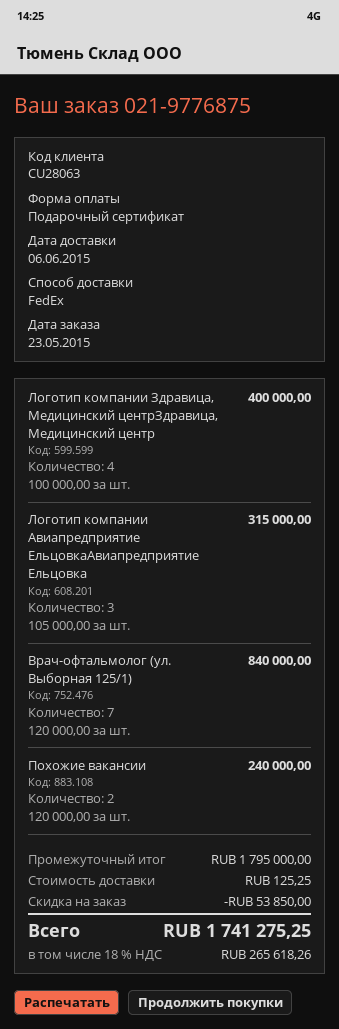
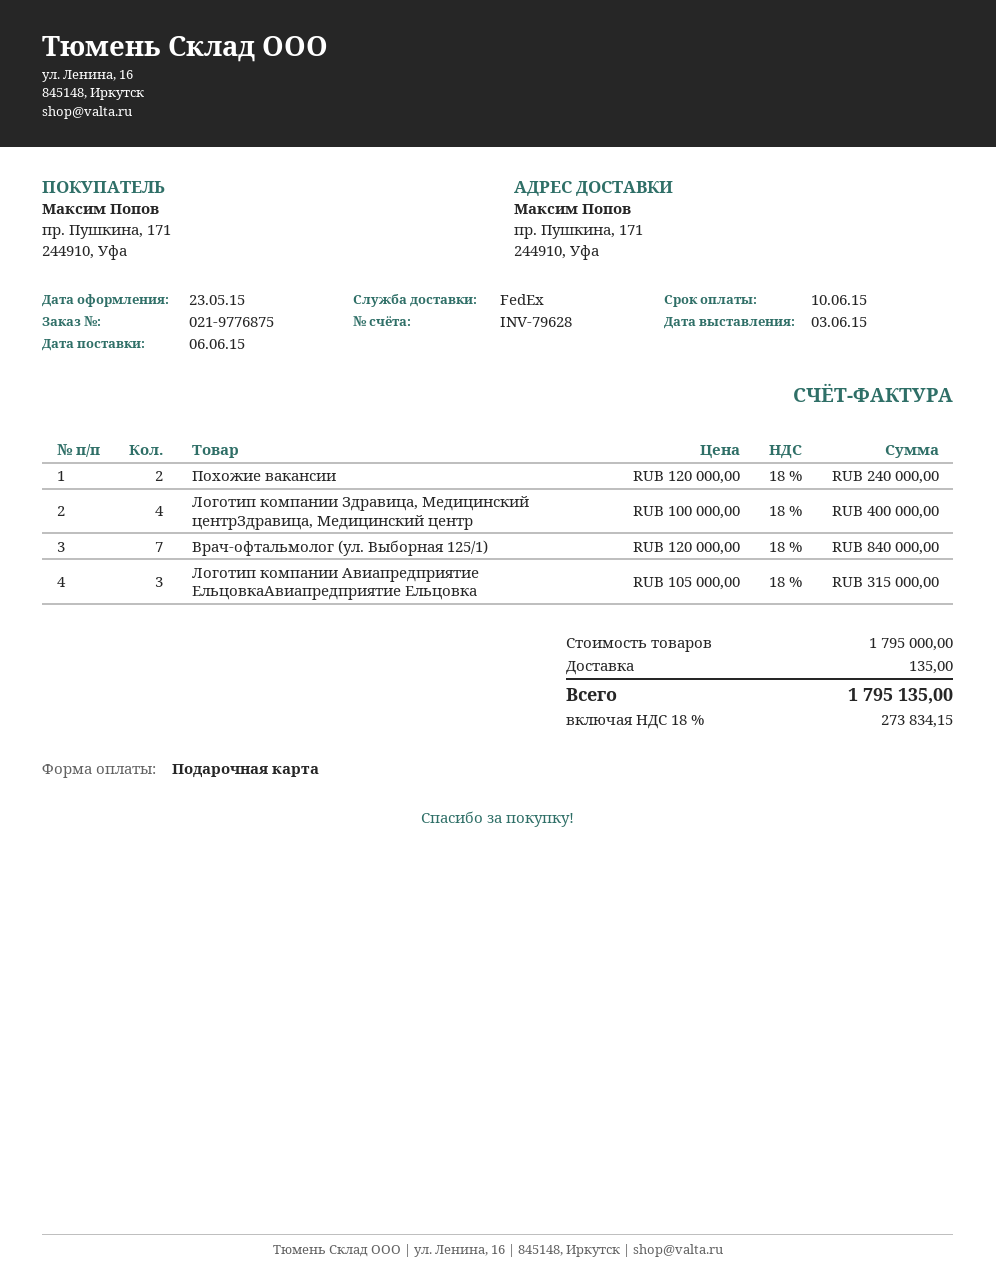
discount: 53850.00 -> none
shipping: 125.25 -> 135.00
tax: 18% = 265618.26 -> 18% = 273834.15
total: 1741275.25 -> 1795135.00

